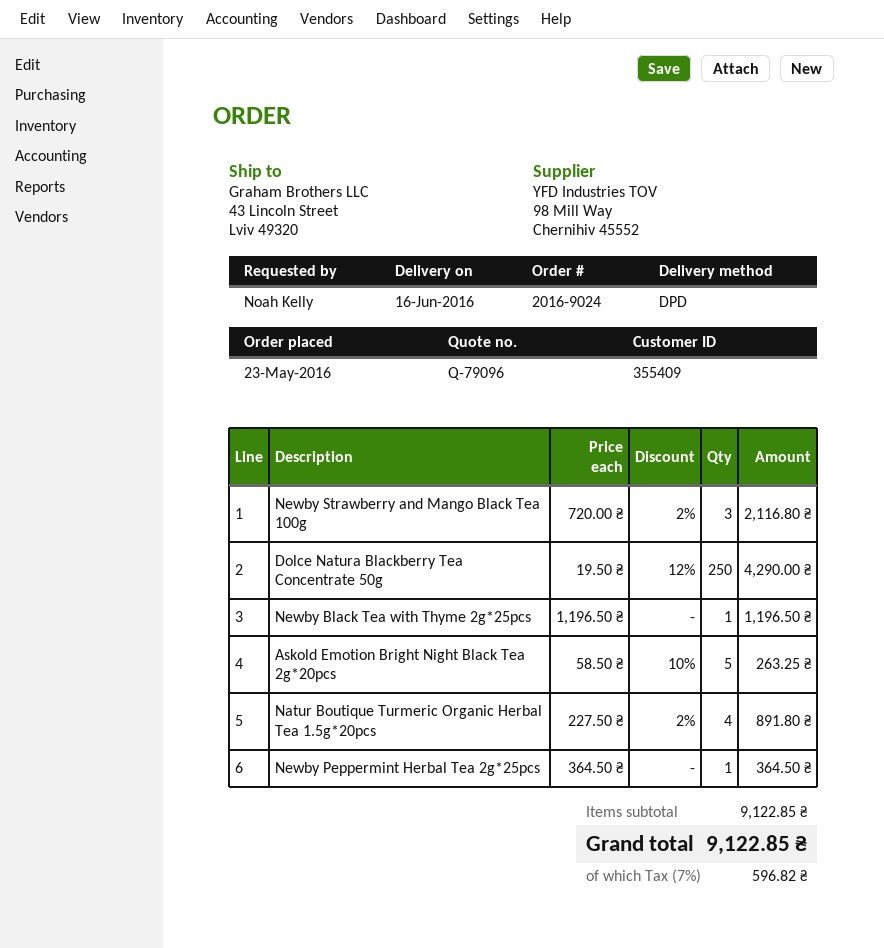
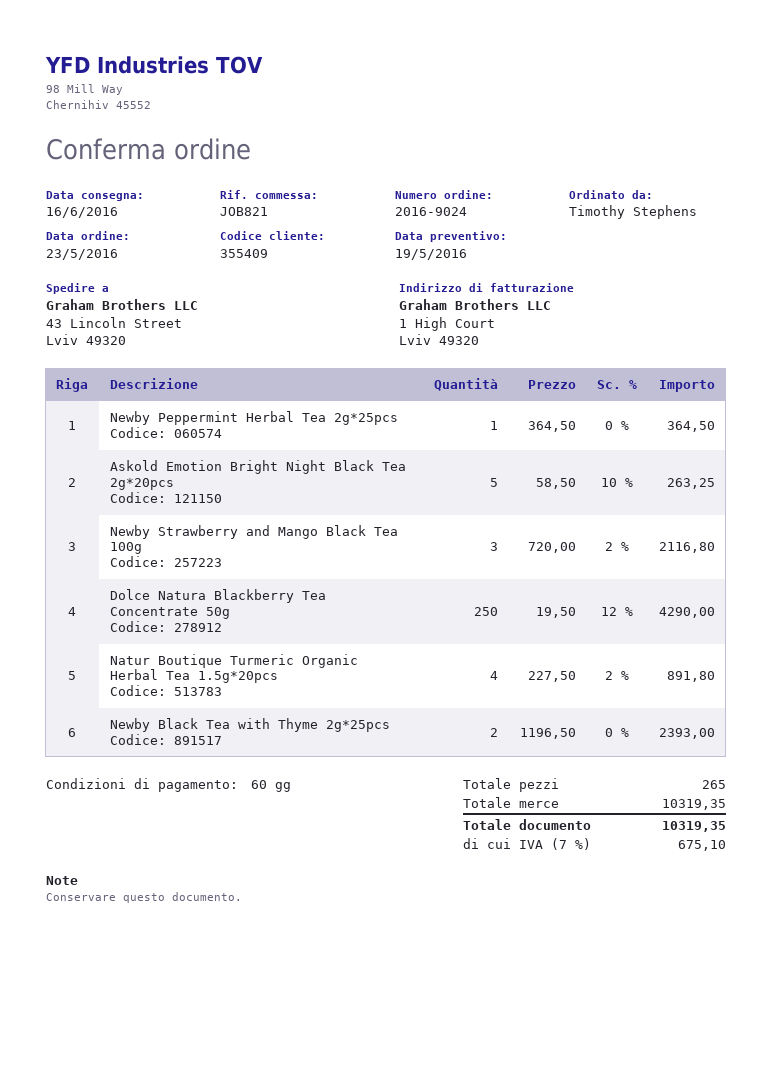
ordered by: Noah Kelly -> Timothy Stephens
Newby Black Tea with Thyme 2g*25pcs: 1 x 1196.50 = 1196.50 -> 2 x 1196.50 = 2393.00
subtotal: 9122.85 -> 10319.35
tax: 7% = 596.82 -> 7% = 675.10
total: 9122.85 -> 10319.35

